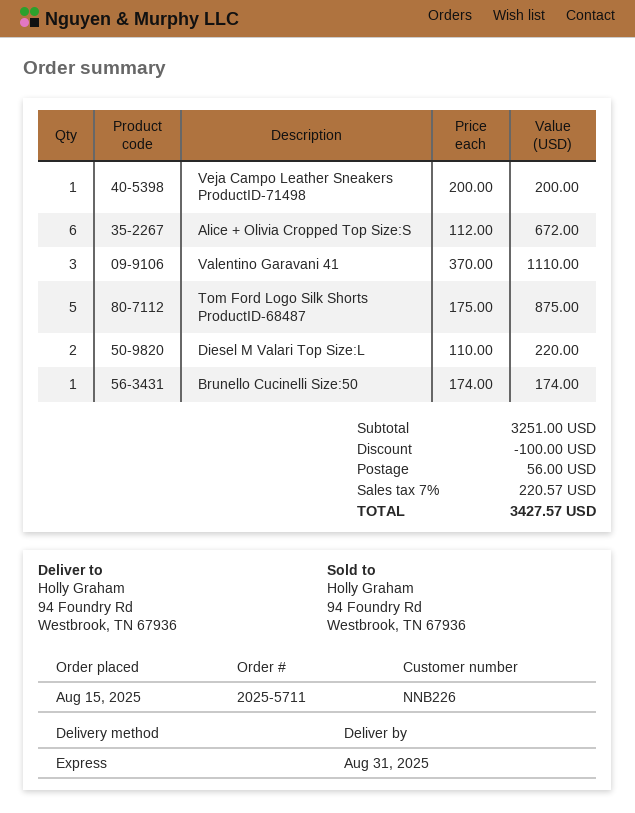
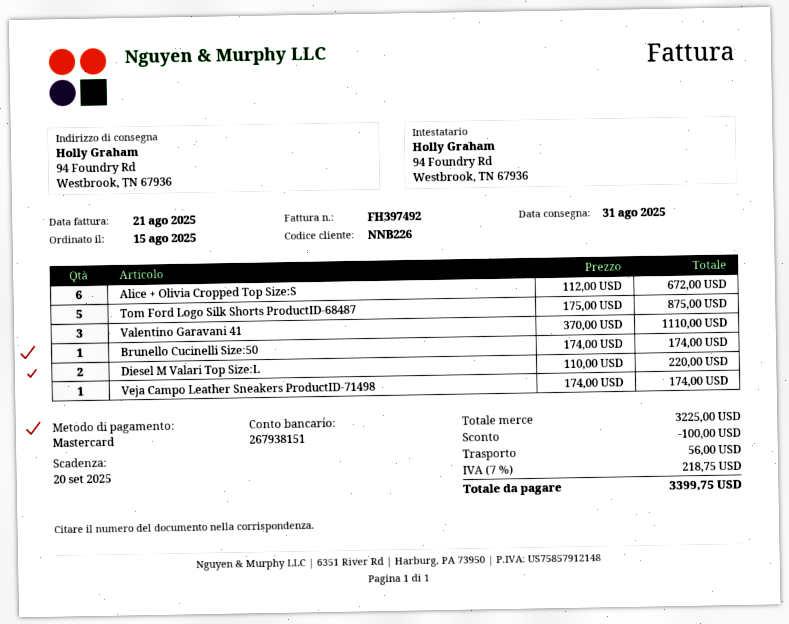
Veja Campo Leather Sneakers ProductID-71498: 1 x 200.00 = 200.00 -> 1 x 174.00 = 174.00
subtotal: 3251.00 -> 3225.00
tax: 7% = 220.57 -> 7% = 218.75
total: 3427.57 -> 3399.75

